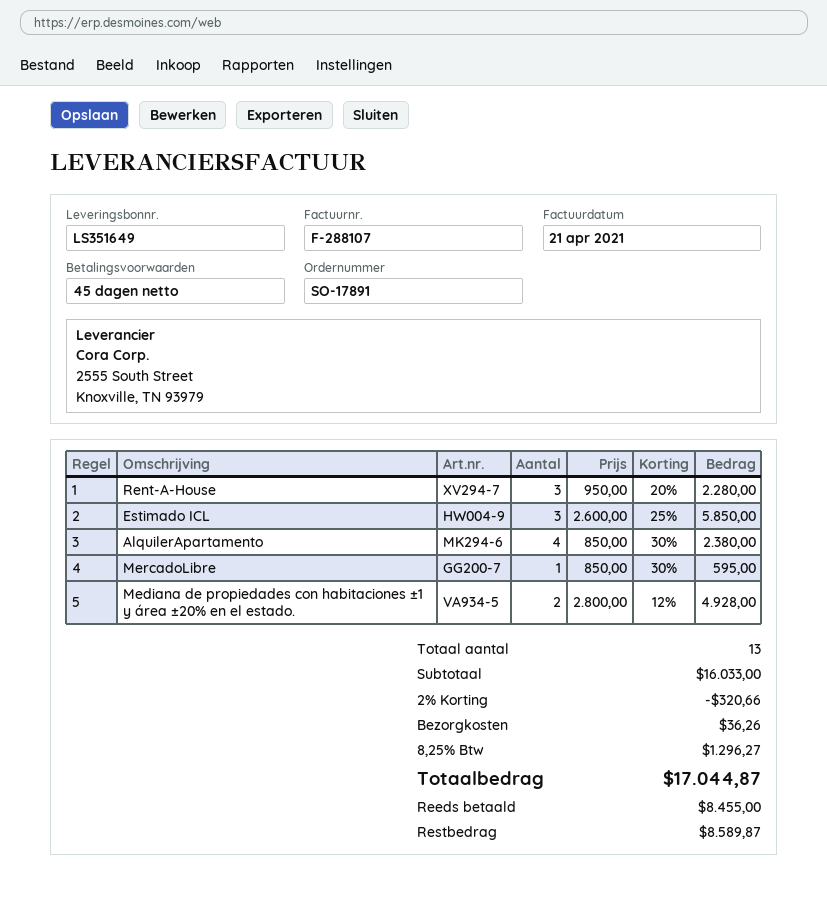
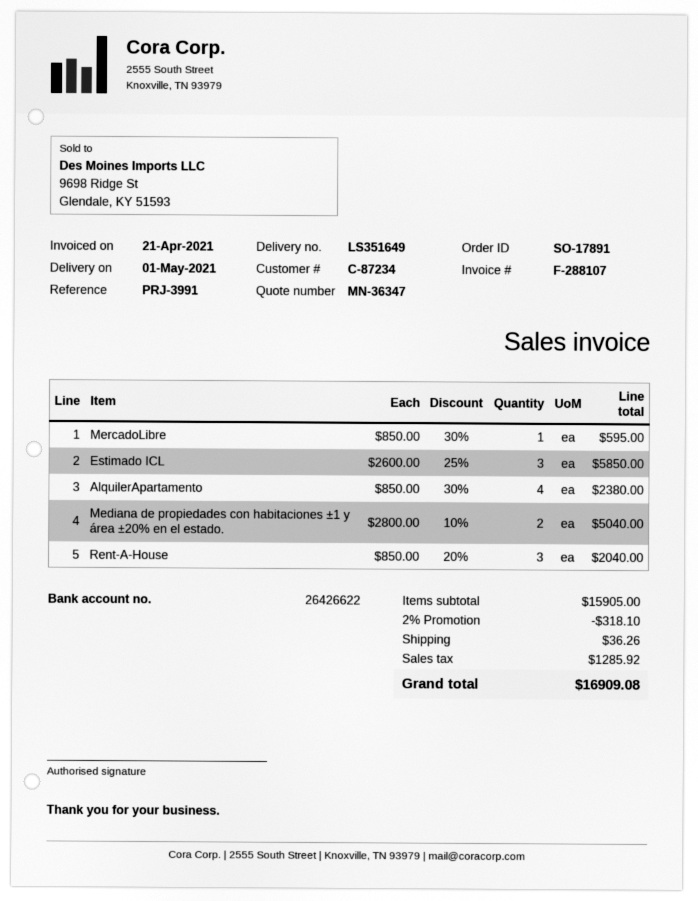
Rent-A-House: 3 x 950.00 - 20% = 2280.00 -> 3 x 850.00 - 20% = 2040.00
Mediana de propiedades con habitaciones ±1 y área ±20% en el estado.: 2 x 2800.00 - 12% = 4928.00 -> 2 x 2800.00 - 10% = 5040.00
subtotal: 16033.00 -> 15905.00
discount: 2% = 320.66 -> 2% = 318.10
tax: 1296.27 -> 1285.92
total: 17044.87 -> 16909.08

